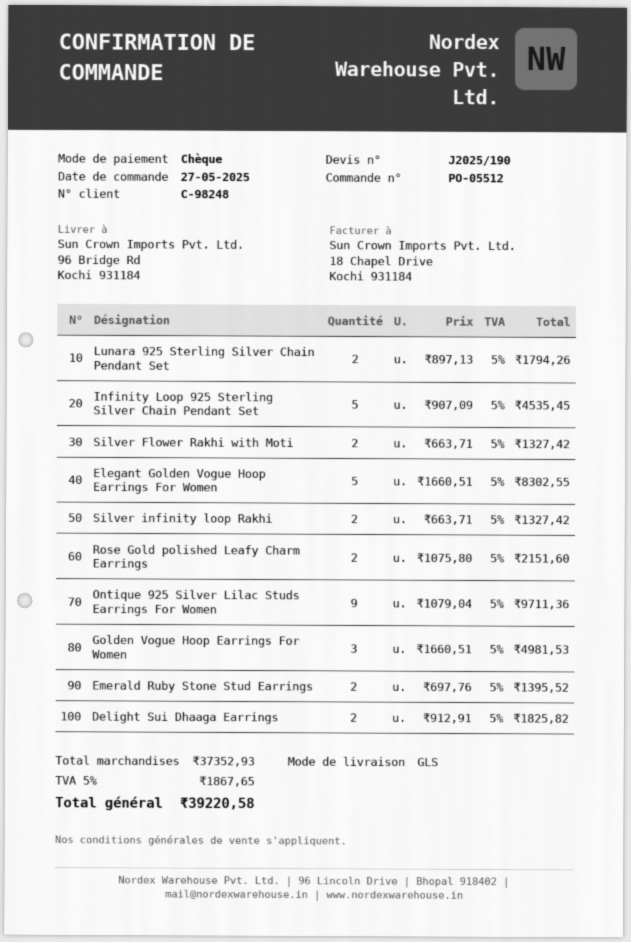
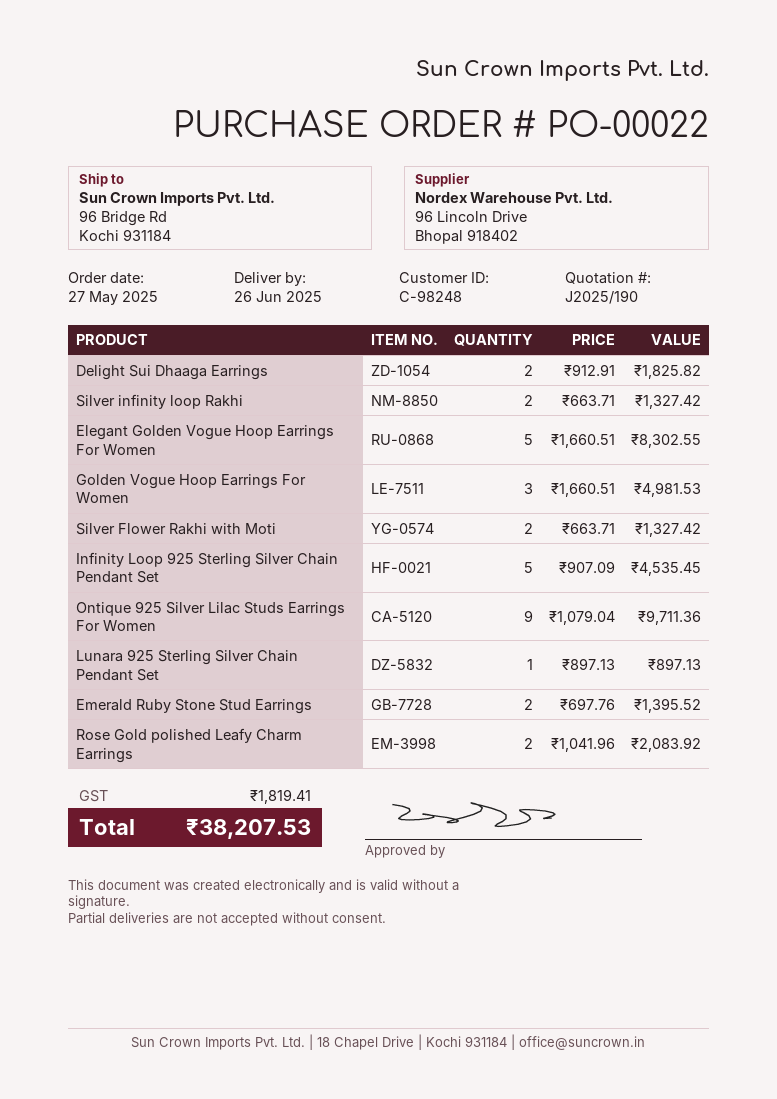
order number: PO-05512 -> PO-00022
Lunara 925 Sterling Silver Chain Pendant Set: 2 x 897.13 = 1794.26 -> 1 x 897.13 = 897.13
Rose Gold polished Leafy Charm Earrings: 2 x 1075.80 = 2151.60 -> 2 x 1041.96 = 2083.92
tax: 1867.65 -> 1819.41
total: 39220.58 -> 38207.53

